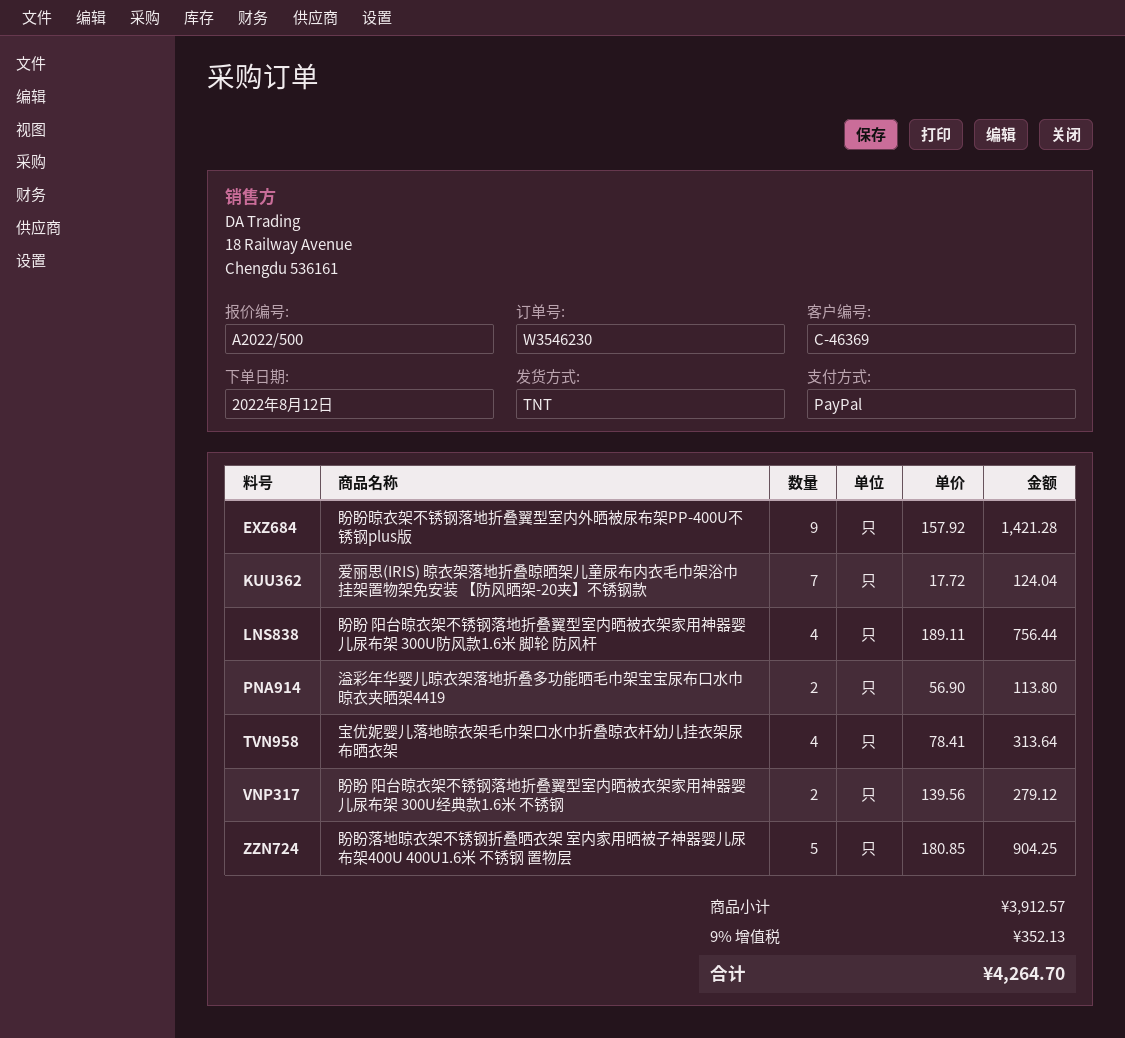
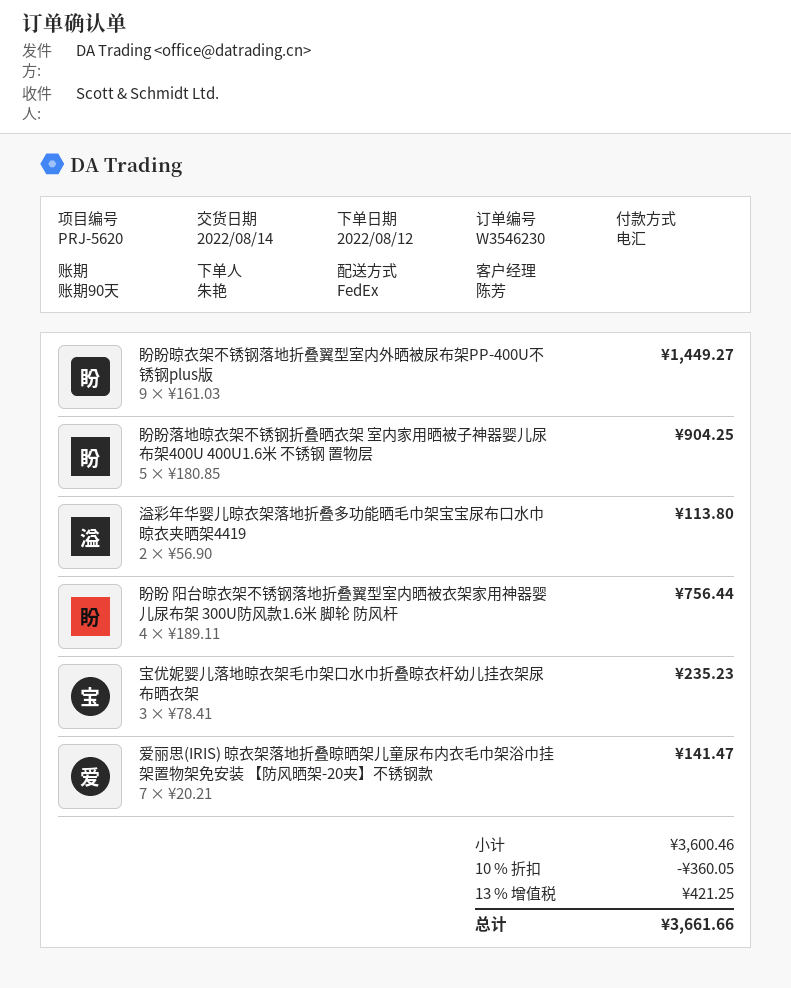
payment method: PayPal -> bank transfer
shipping method: TNT -> FedEx
盼盼晾衣架不锈钢落地折叠翼型室内外晒被尿布架PP-400U不锈钢plus版: 9 x 157.92 = 1421.28 -> 9 x 161.03 = 1449.27
爱丽思(IRIS) 晾衣架落地折叠晾晒架儿童尿布内衣毛巾架浴巾挂架置物架免安装 【防风晒架-20夹】不锈钢款: 7 x 17.72 = 124.04 -> 7 x 20.21 = 141.47
宝优妮婴儿落地晾衣架毛巾架口水巾折叠晾衣杆幼儿挂衣架尿布晒衣架: 4 x 78.41 = 313.64 -> 3 x 78.41 = 235.23
盼盼 阳台晾衣架不锈钢落地折叠翼型室内晒被衣架家用神器婴儿尿布架 300U经典款1.6米 不锈钢: 2 x 139.56 = 279.12 -> none
subtotal: 3912.57 -> 3600.46
discount: none -> 10% = 360.05
tax: 9% = 352.13 -> 13% = 421.25
total: 4264.70 -> 3661.66

